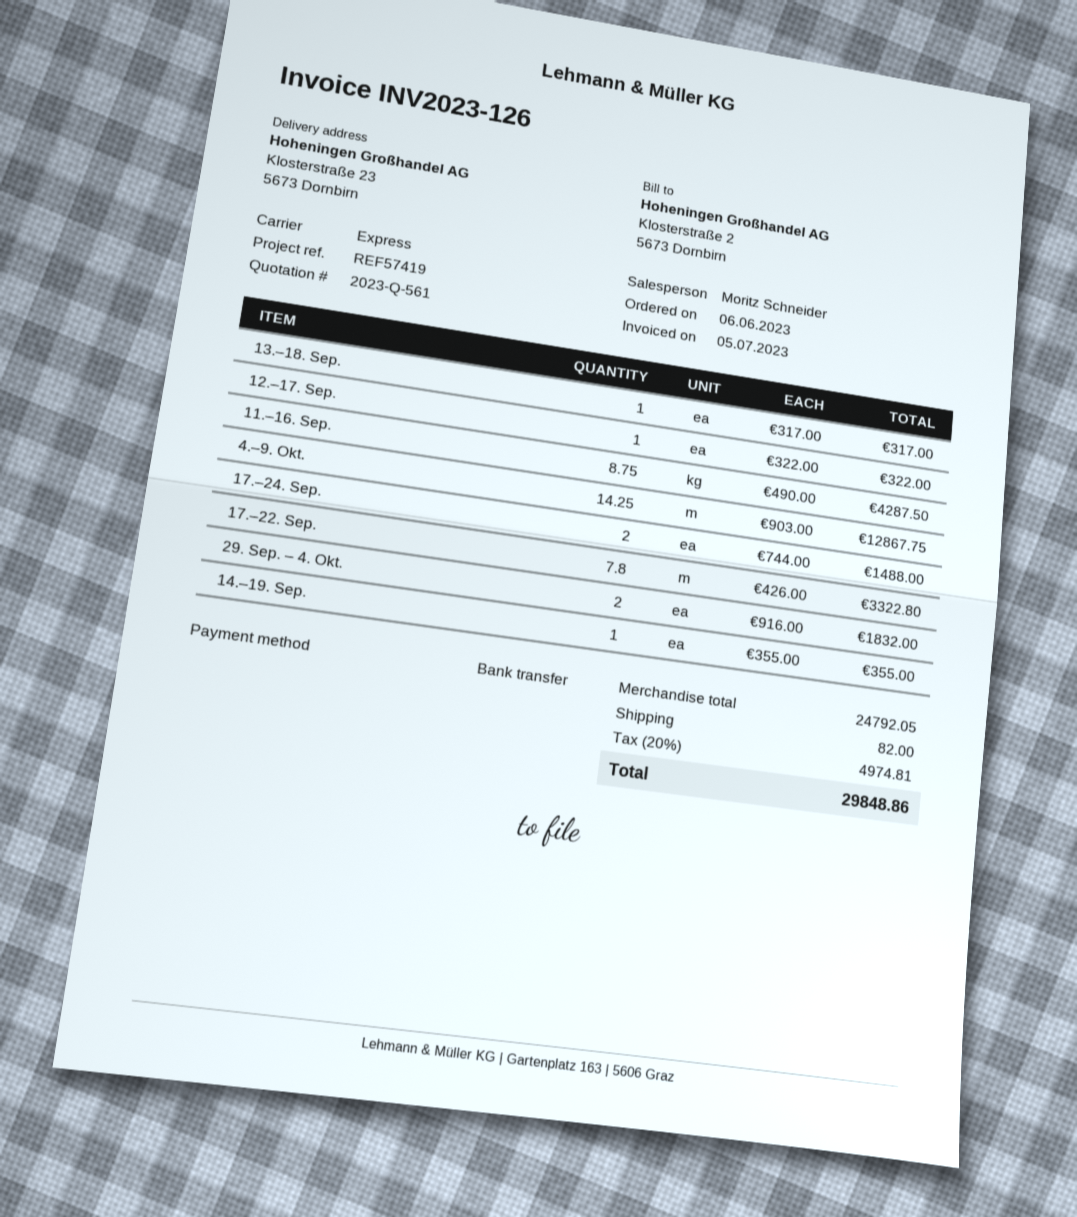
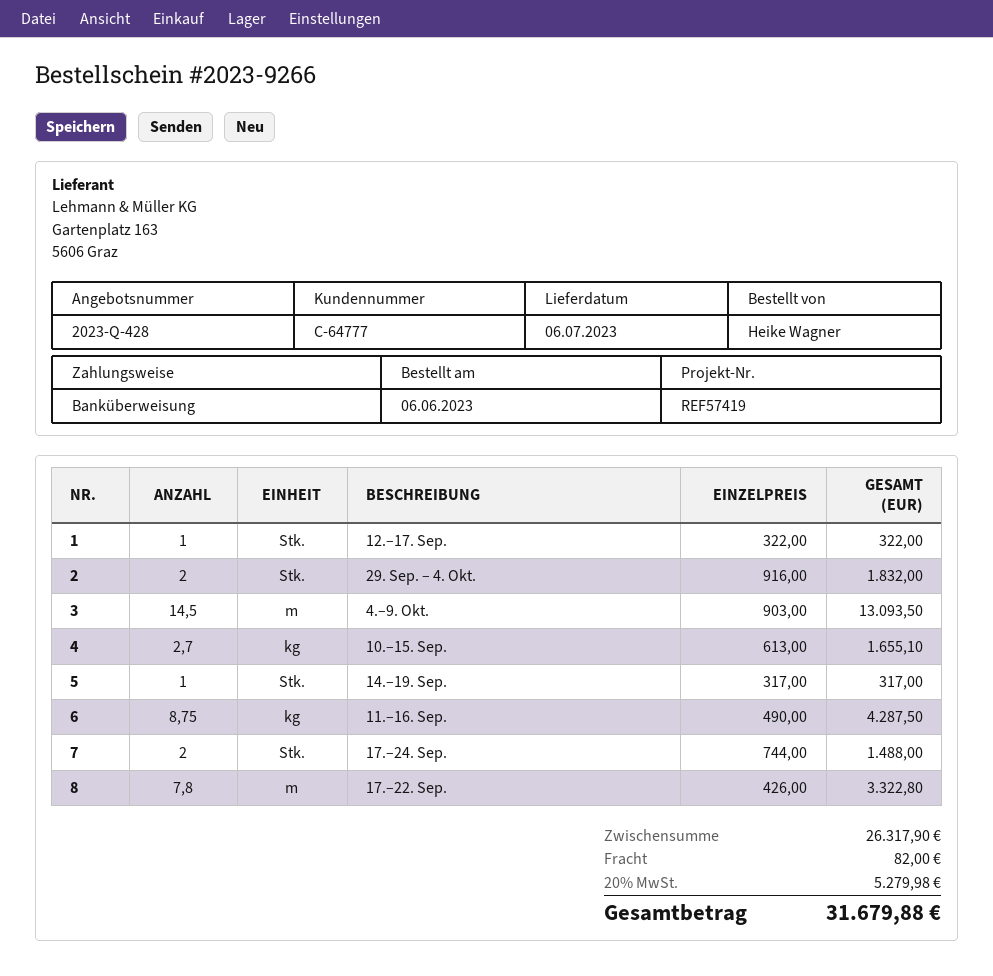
quote number: 2023-Q-561 -> 2023-Q-428
13.–18. Sep.: 1 x 317.00 = 317.00 -> none
4.–9. Okt.: 14.25 x 903.00 = 12867.75 -> 14.5 x 903.00 = 13093.50
14.–19. Sep.: 1 x 355.00 = 355.00 -> 1 x 317.00 = 317.00
10.–15. Sep.: none -> 2.7 x 613.00 = 1655.10
subtotal: 24792.05 -> 26317.90
tax: 20% = 4974.81 -> 20% = 5279.98
total: 29848.86 -> 31679.88

